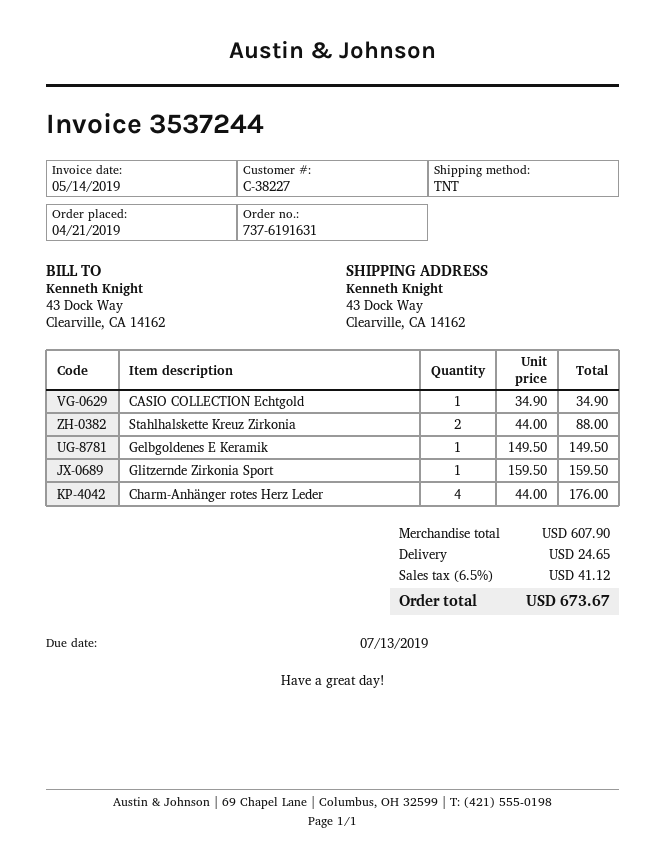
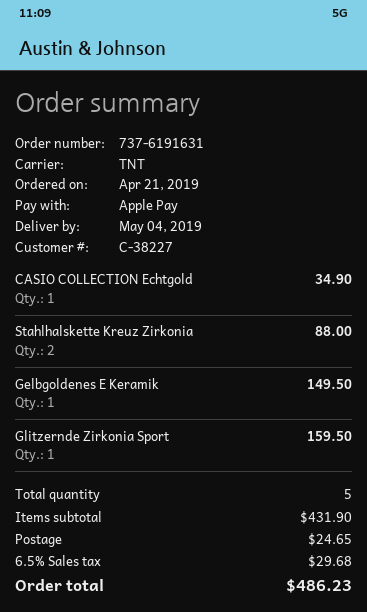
Charm-Anhänger rotes Herz Leder: 4 for 176.00 -> none
subtotal: 607.90 -> 431.90
tax: 6.5% = 41.12 -> 6.5% = 29.68
total: 673.67 -> 486.23

